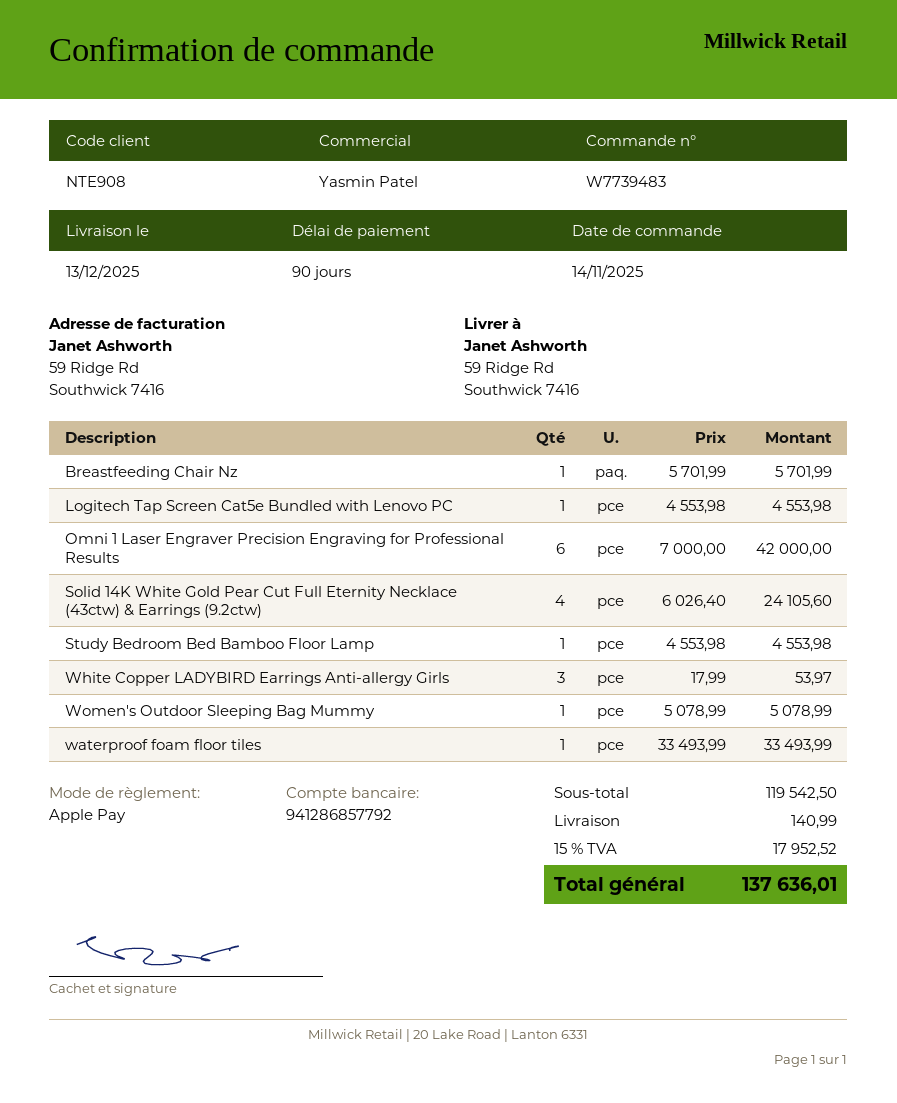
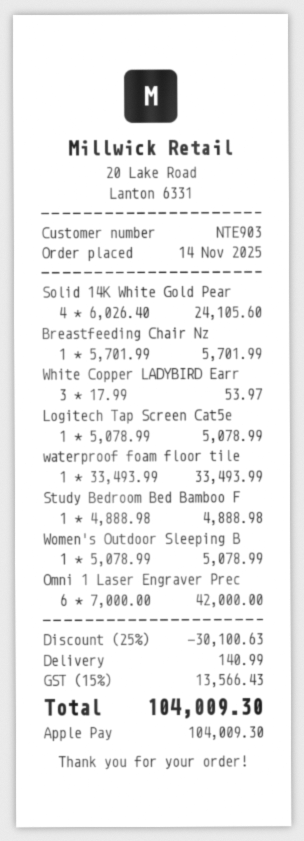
customer number: NTE908 -> NTE903
Logitech Tap Screen Cat5e Bundled with Lenovo PC: 1 x 4553.98 = 4553.98 -> 1 x 5078.99 = 5078.99
Study Bedroom Bed Bamboo Floor Lamp: 1 x 4553.98 = 4553.98 -> 1 x 4888.98 = 4888.98
discount: none -> 25% = 30100.63
tax: 15% = 17952.52 -> 15% = 13566.43
total: 137636.01 -> 104009.30

